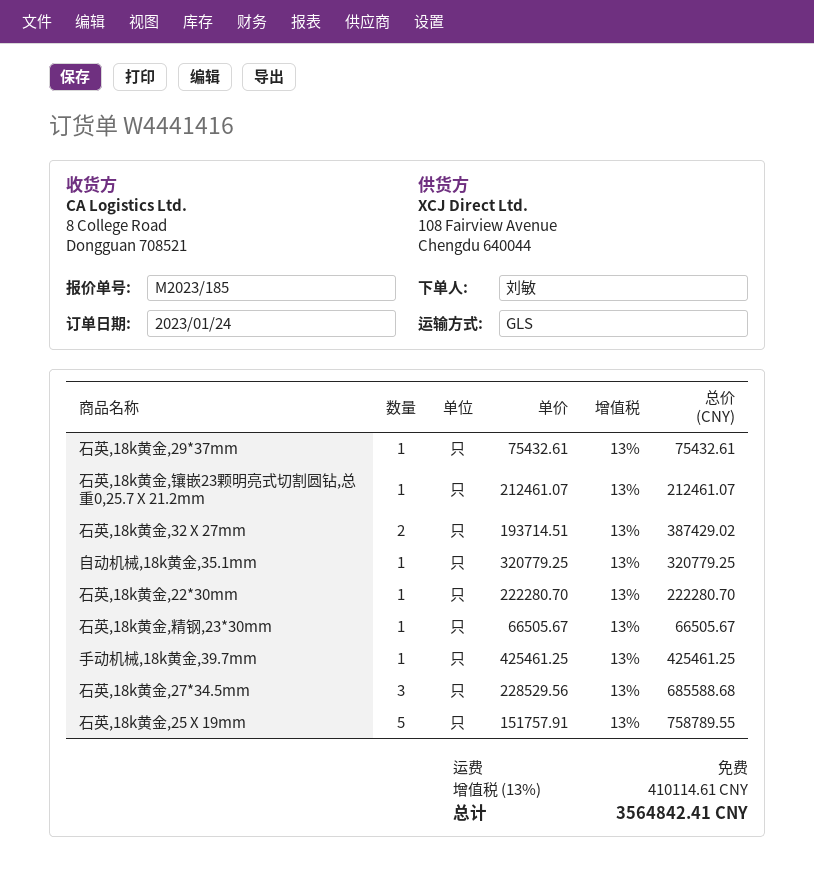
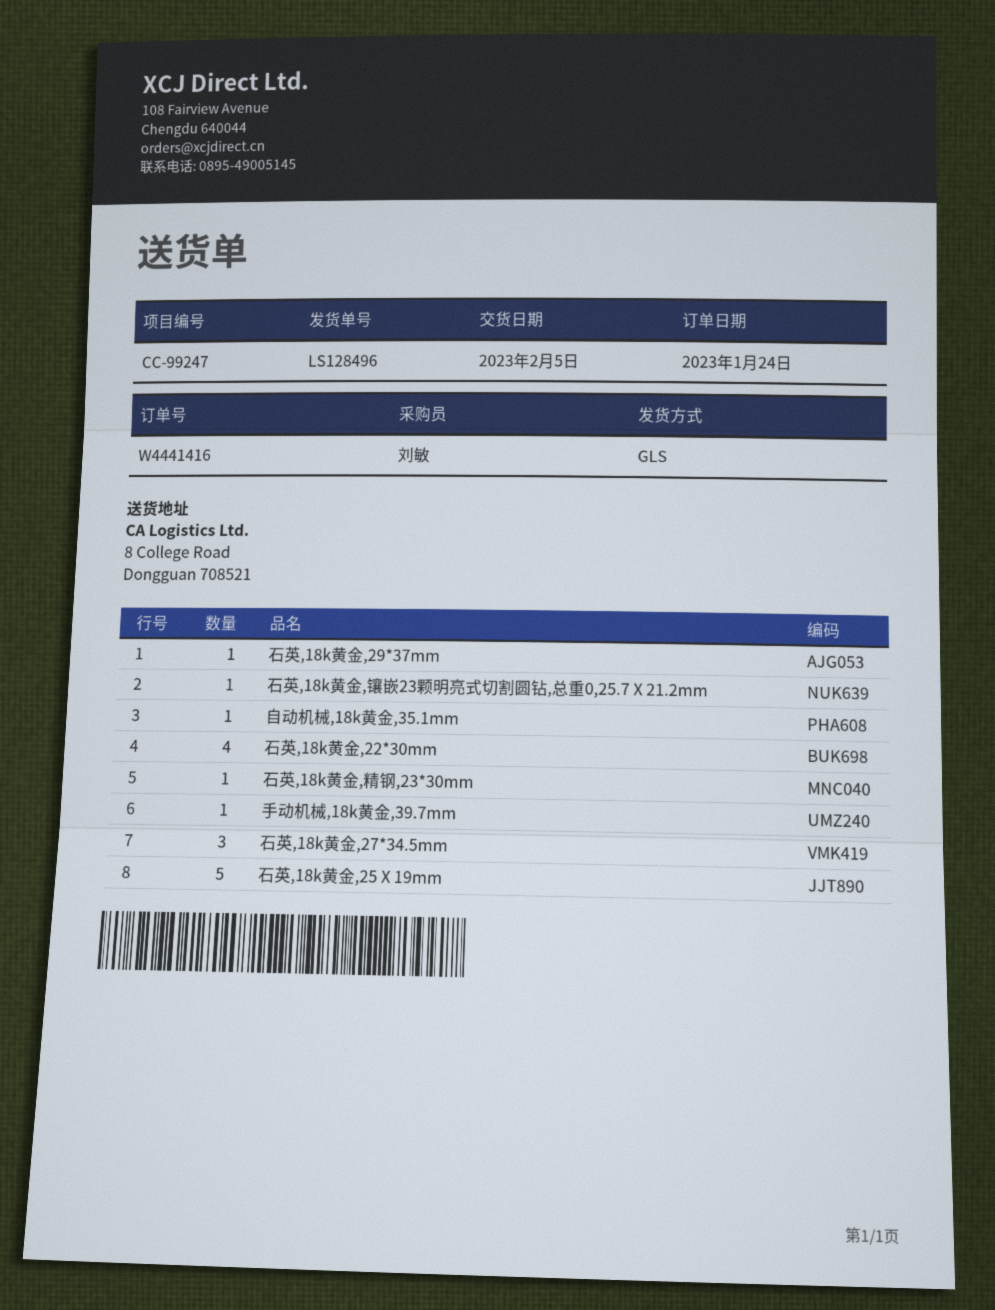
石英,18k黄金,32 X 27mm: 2 -> none
石英,18k黄金,22*30mm: 1 -> 4

